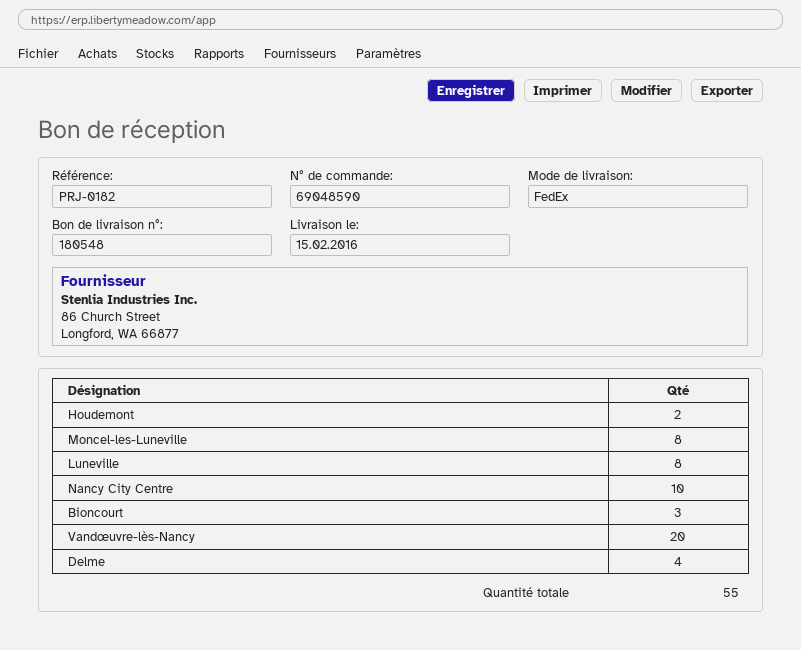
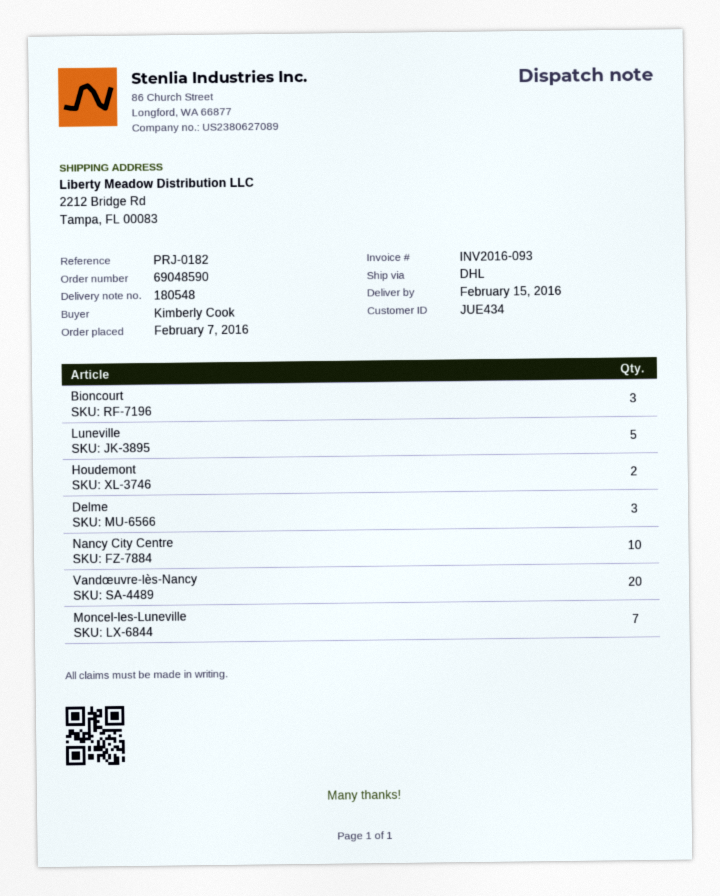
shipping method: FedEx -> DHL
Moncel-les-Luneville: 8 -> 7
Luneville: 8 -> 5
Delme: 4 -> 3

